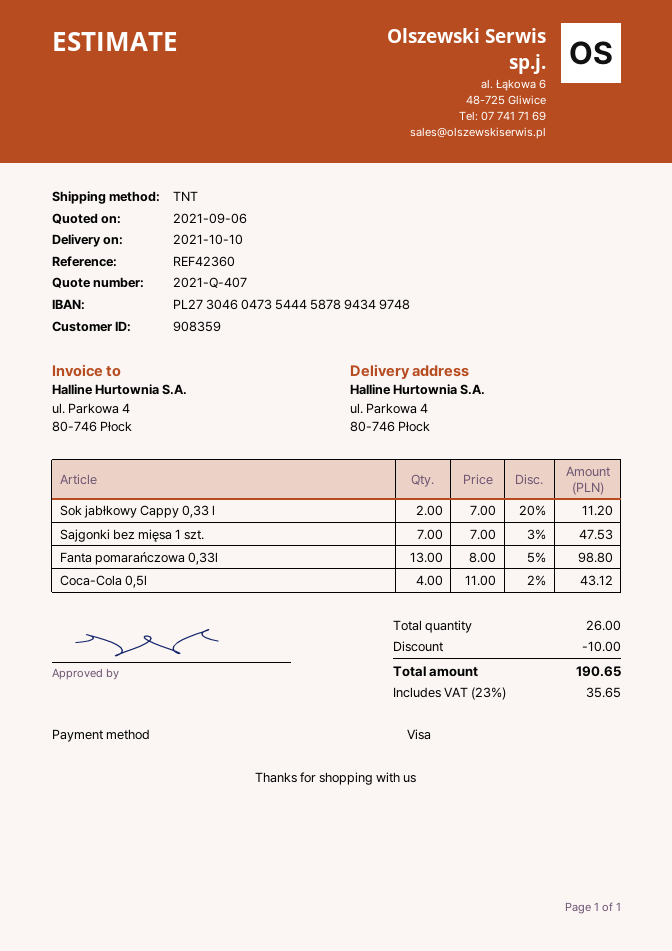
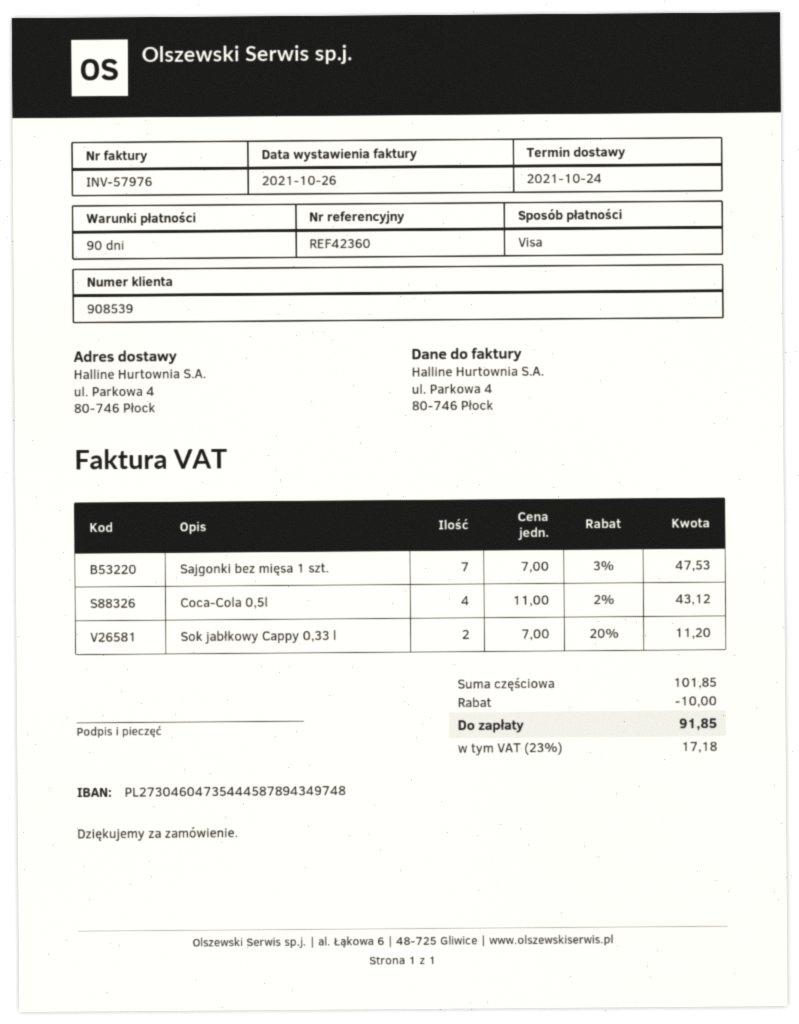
delivery date: 2021-10-10 -> 2021-10-24
customer number: 908359 -> 908539
Fanta pomarańczowa 0,33l: 13 x 8.00 - 5% = 98.80 -> none
tax: 23% = 35.65 -> 23% = 17.18
total: 190.65 -> 91.85

